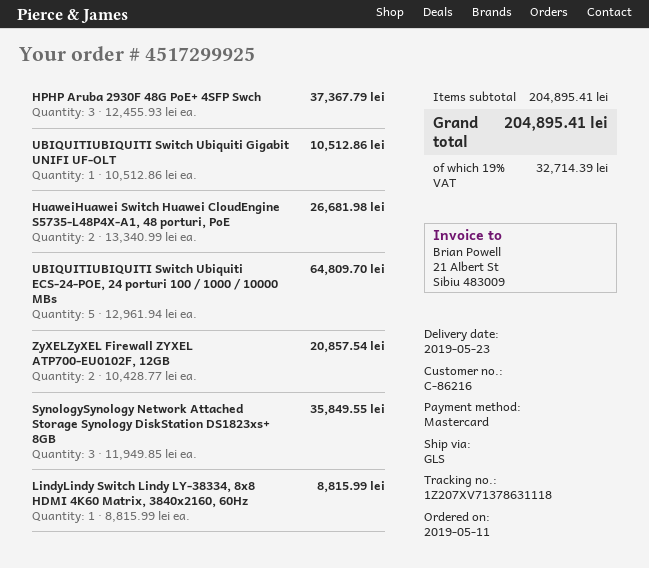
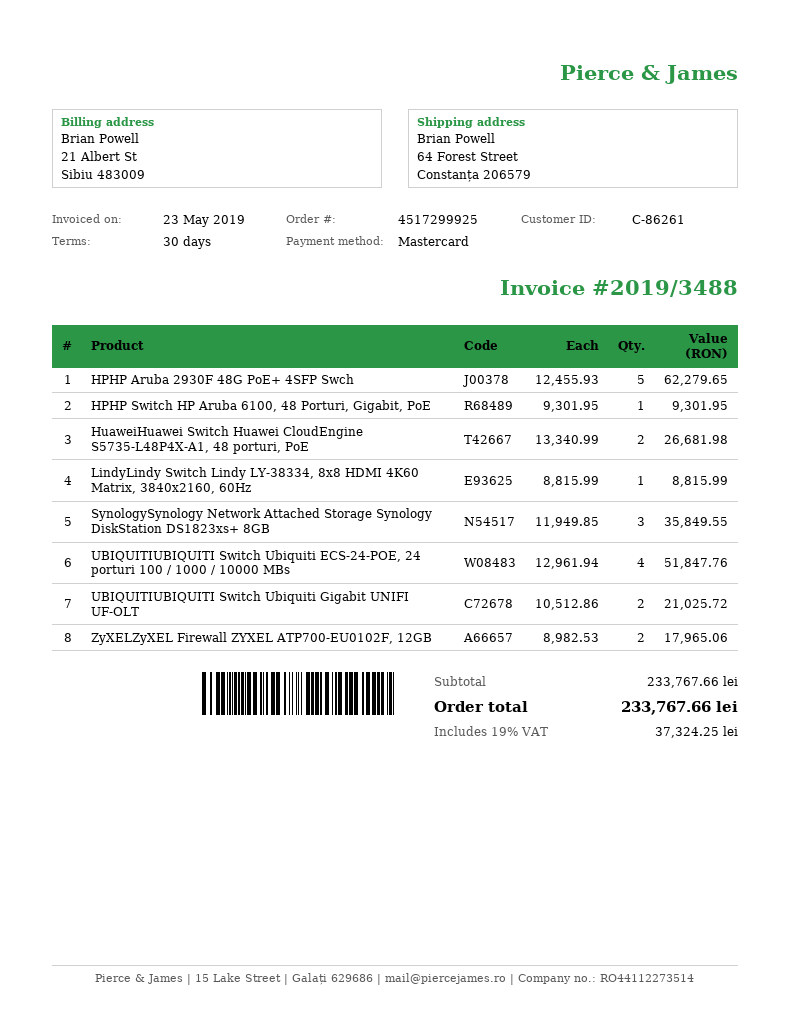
customer number: C-86216 -> C-86261
HPHP Aruba 2930F 48G PoE+ 4SFP Swch: 3 x 12455.93 = 37367.79 -> 5 x 12455.93 = 62279.65
UBIQUITIUBIQUITI Switch Ubiquiti Gigabit UNIFI UF-OLT: 1 x 10512.86 = 10512.86 -> 2 x 10512.86 = 21025.72
UBIQUITIUBIQUITI Switch Ubiquiti ECS-24-POE, 24 porturi 100 / 1000 / 10000 MBs: 5 x 12961.94 = 64809.70 -> 4 x 12961.94 = 51847.76
ZyXELZyXEL Firewall ZYXEL ATP700-EU0102F, 12GB: 2 x 10428.77 = 20857.54 -> 2 x 8982.53 = 17965.06
HPHP Switch HP Aruba 6100, 48 Porturi, Gigabit, PoE: none -> 1 x 9301.95 = 9301.95
subtotal: 204895.41 -> 233767.66
tax: 19% = 32714.39 -> 19% = 37324.25
total: 204895.41 -> 233767.66

